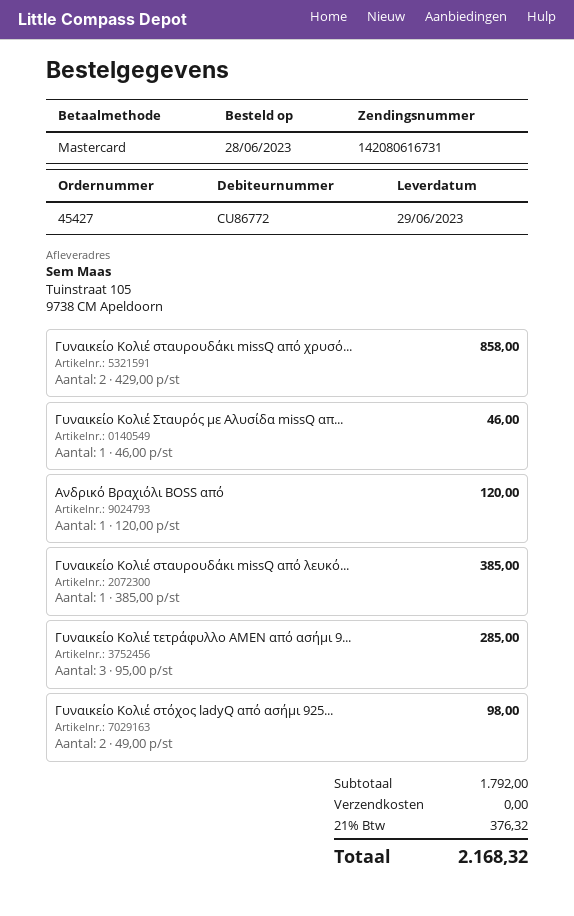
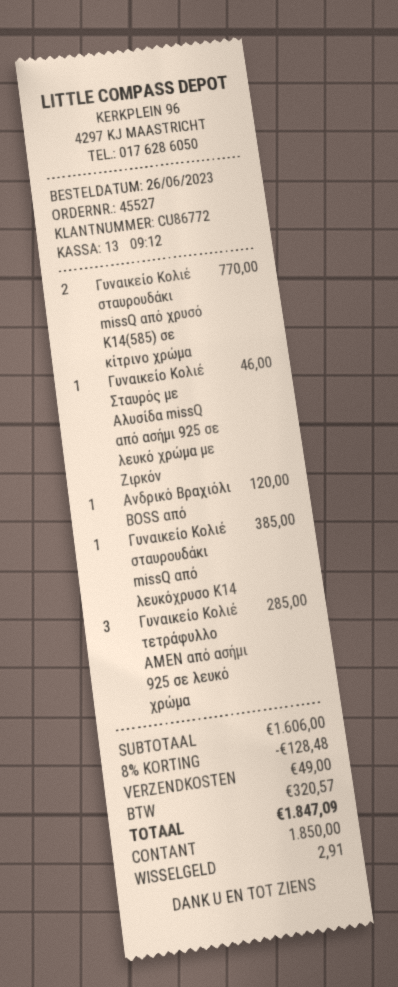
order number: 45427 -> 45527
order date: 2023-06-28 -> 2023-06-26
payment method: Mastercard -> cash
Γυναικείο Κολιέ σταυρουδάκι missQ από χρυσό...: 2 for 858.00 -> 2 for 770.00
Γυναικείο Κολιέ στόχος ladyQ από ασήμι 925...: 2 for 98.00 -> none
subtotal: 1792.00 -> 1606.00
discount: none -> 8% = 128.48
shipping: 0.00 -> 49.00
tax: 376.32 -> 320.57
total: 2168.32 -> 1847.09

